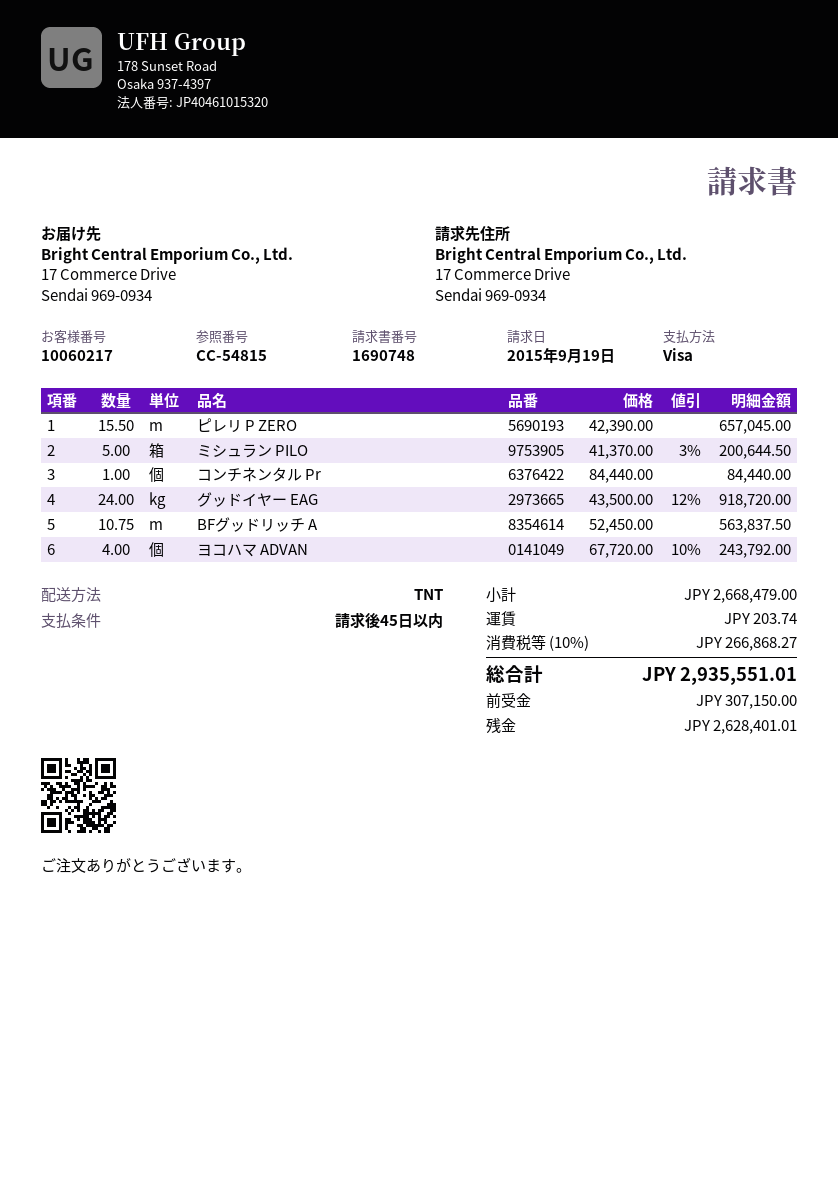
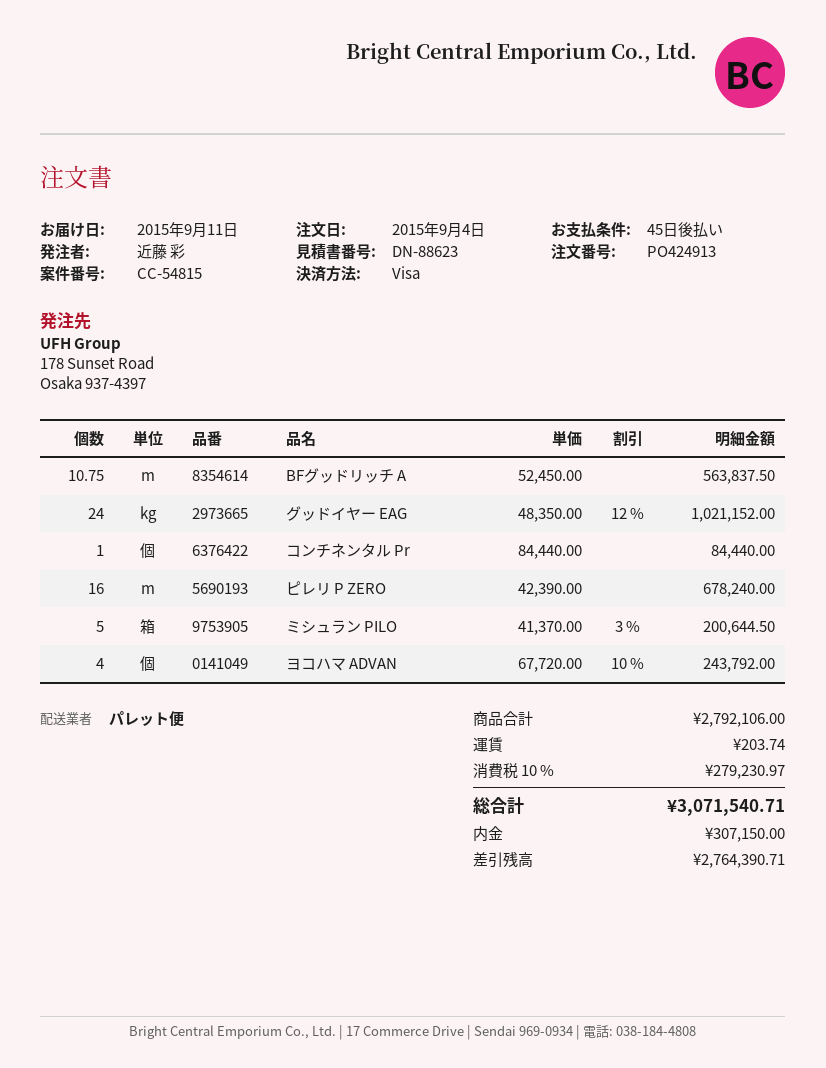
shipping method: TNT -> pallet freight
ピレリ P ZERO: 15.5 x 42390.00 = 657045.00 -> 16 x 42390.00 = 678240.00
グッドイヤー EAG: 24 x 43500.00 - 12% = 918720.00 -> 24 x 48350.00 - 12% = 1021152.00
subtotal: 2668479.00 -> 2792106.00
tax: 10% = 266868.27 -> 10% = 279230.97
total: 2935551.01 -> 3071540.71
balance: 2628401.01 -> 2764390.71

